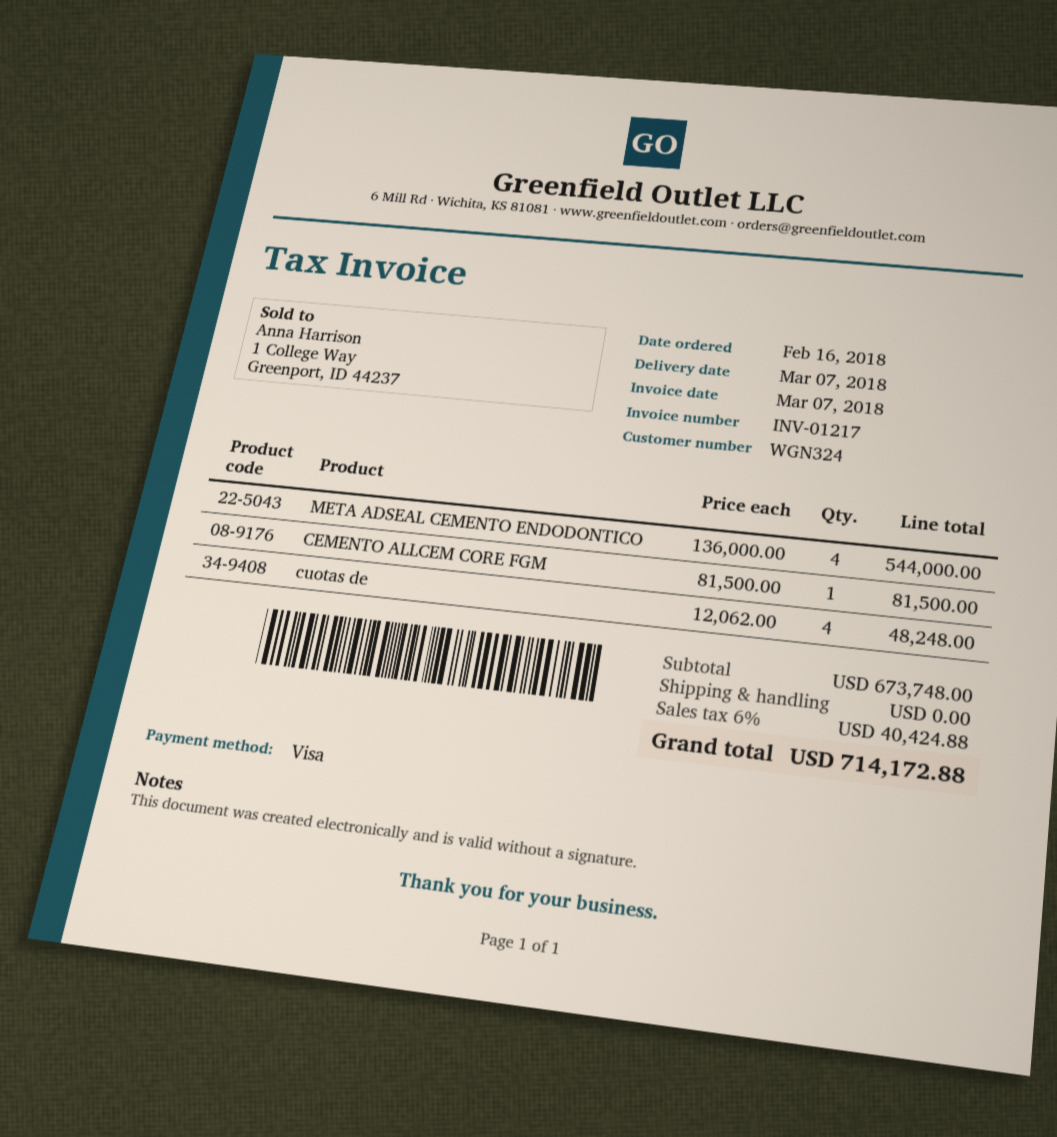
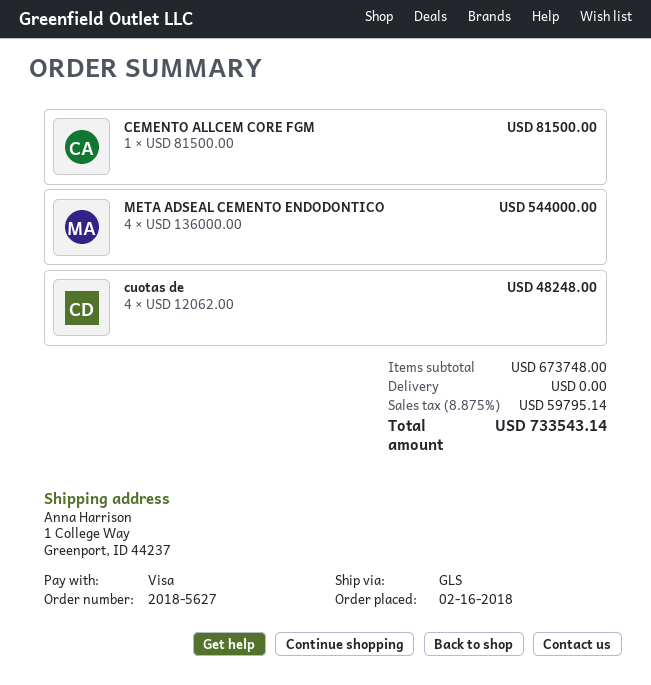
tax: 6% = 40424.88 -> 8.875% = 59795.14
total: 714172.88 -> 733543.14

